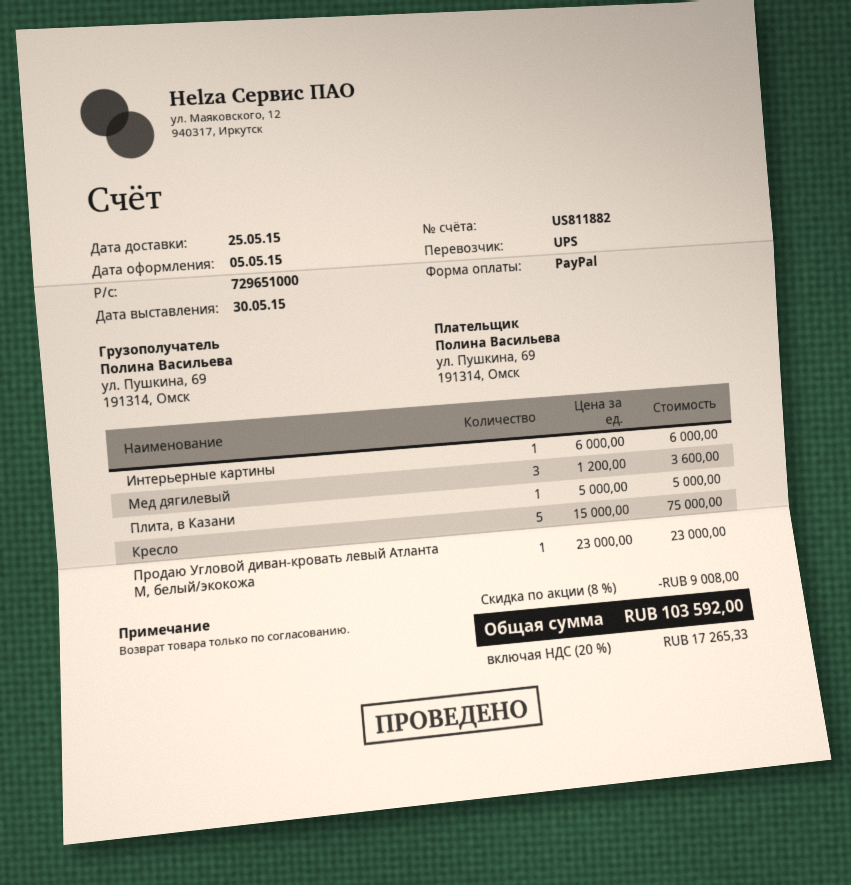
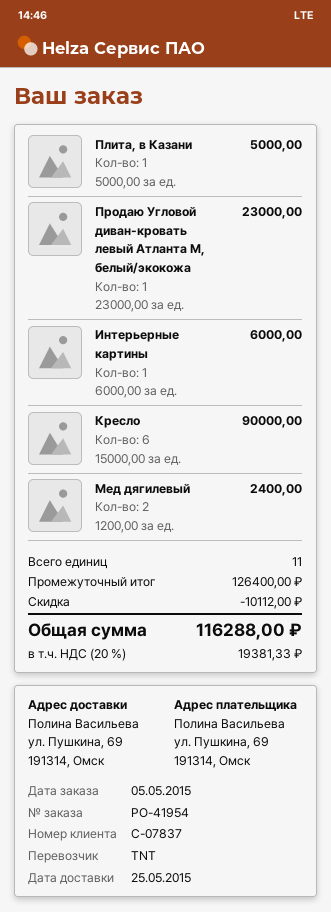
shipping method: UPS -> TNT
Мед дягилевый: 3 x 1200.00 = 3600.00 -> 2 x 1200.00 = 2400.00
Кресло: 5 x 15000.00 = 75000.00 -> 6 x 15000.00 = 90000.00
discount: 9008.00 -> 10112.00
tax: 20% = 17265.33 -> 20% = 19381.33
total: 103592.00 -> 116288.00

